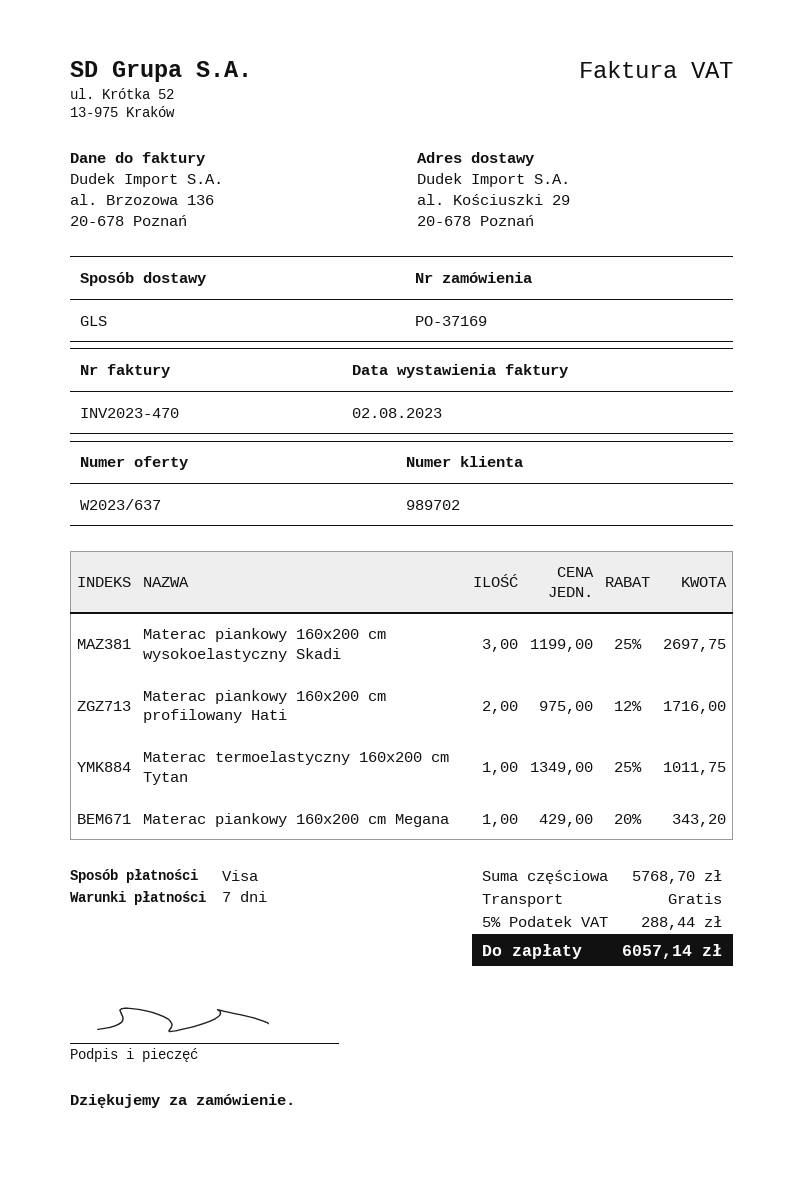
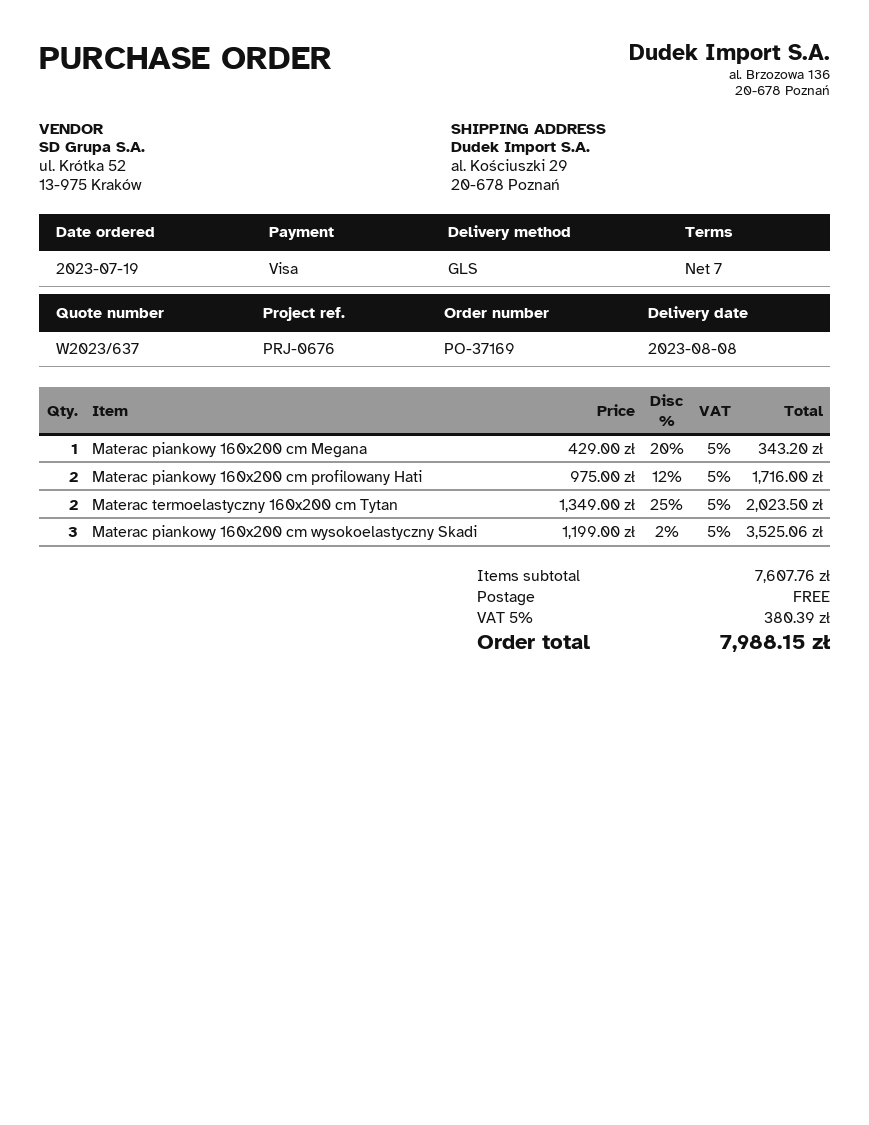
Materac piankowy 160x200 cm wysokoelastyczny Skadi: 3 x 1199.00 - 25% = 2697.75 -> 3 x 1199.00 - 2% = 3525.06
Materac termoelastyczny 160x200 cm Tytan: 1 x 1349.00 - 25% = 1011.75 -> 2 x 1349.00 - 25% = 2023.50
subtotal: 5768.70 -> 7607.76
tax: 5% = 288.44 -> 5% = 380.39
total: 6057.14 -> 7988.15

